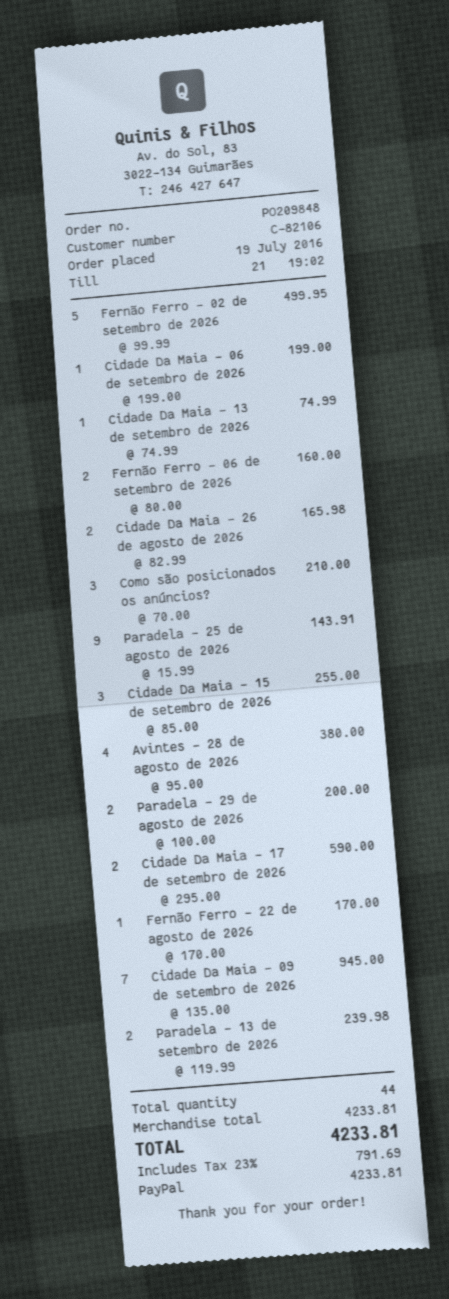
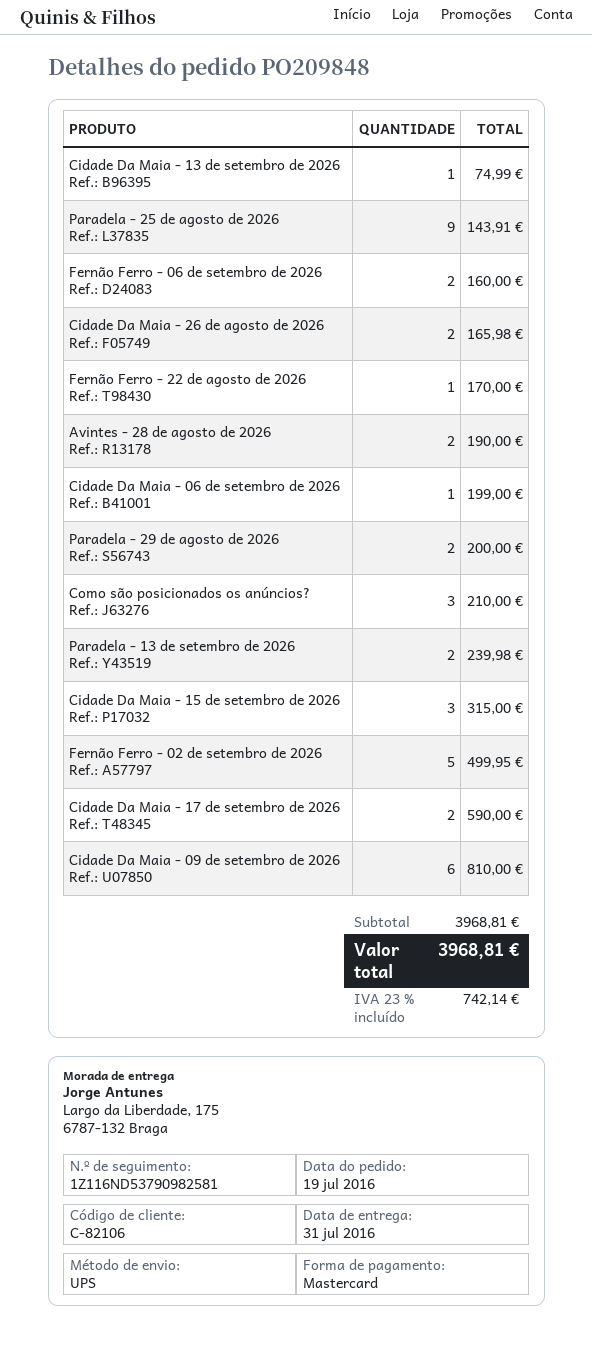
payment method: PayPal -> Mastercard
Cidade Da Maia - 15 de setembro de 2026: 3 for 255.00 -> 3 for 315.00
Avintes - 28 de agosto de 2026: 4 for 380.00 -> 2 for 190.00
Cidade Da Maia - 09 de setembro de 2026: 7 for 945.00 -> 6 for 810.00
subtotal: 4233.81 -> 3968.81
tax: 23% = 791.69 -> 23% = 742.14
total: 4233.81 -> 3968.81

